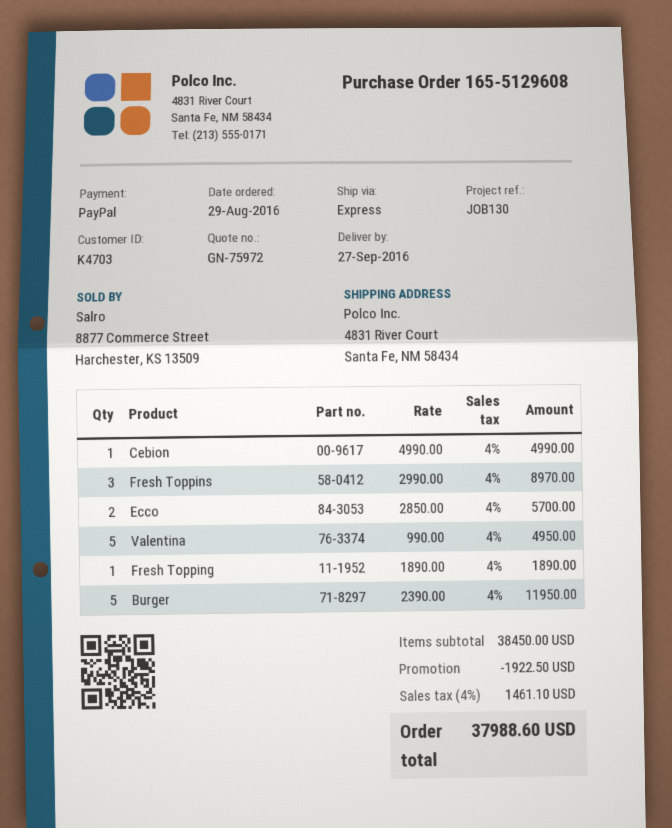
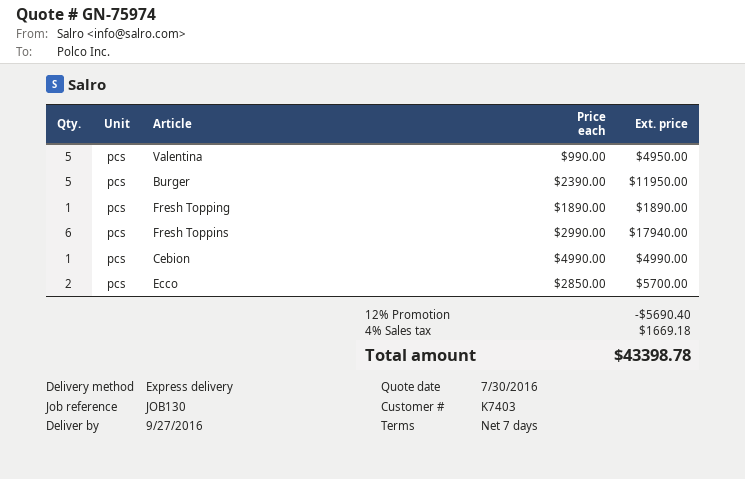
quote number: GN-75972 -> GN-75974
customer number: K4703 -> K7403
Fresh Toppins: 3 x 2990.00 = 8970.00 -> 6 x 2990.00 = 17940.00
discount: 1922.50 -> 5690.40
tax: 4% = 1461.10 -> 4% = 1669.18
total: 37988.60 -> 43398.78

